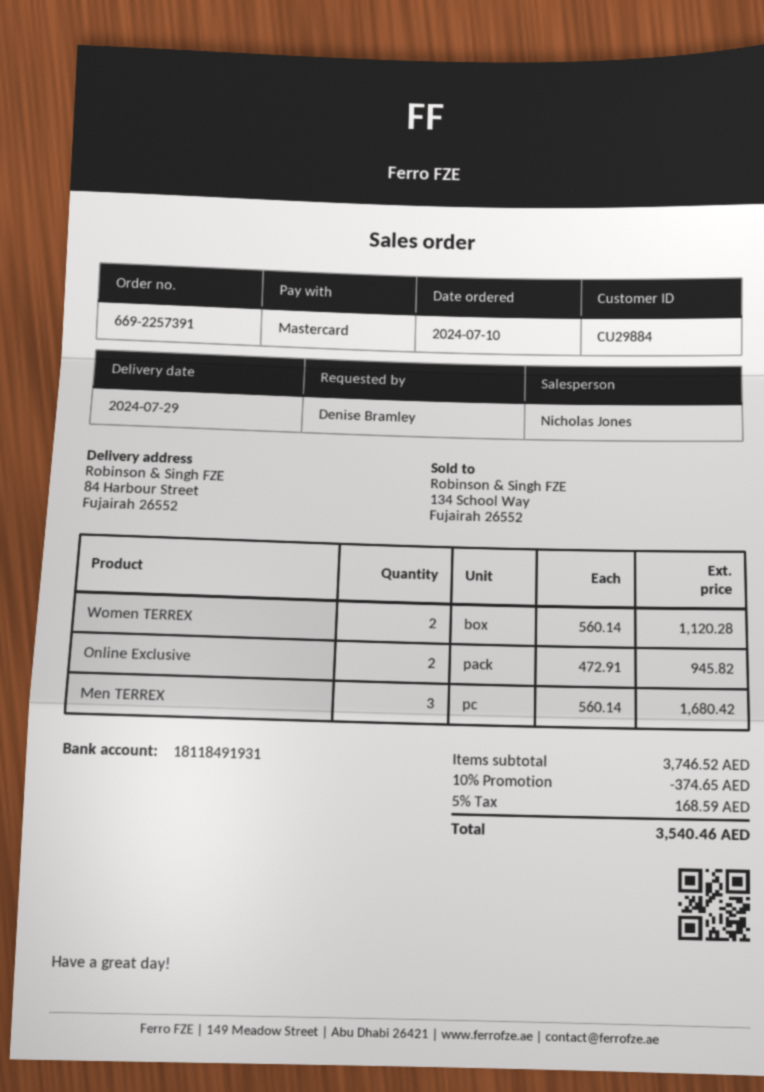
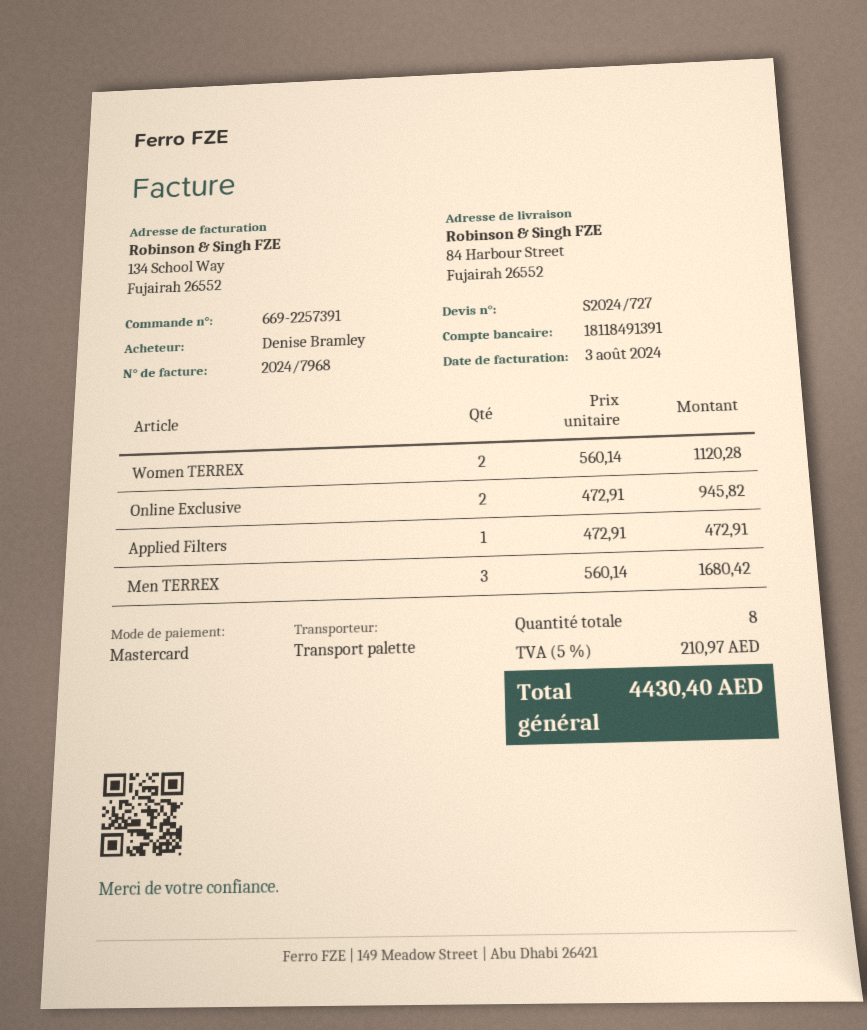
bank account: 18118491931 -> 18118491391
Applied Filters: none -> 1 x 472.91 = 472.91
discount: 10% = 374.65 -> none
tax: 5% = 168.59 -> 5% = 210.97
total: 3540.46 -> 4430.40

